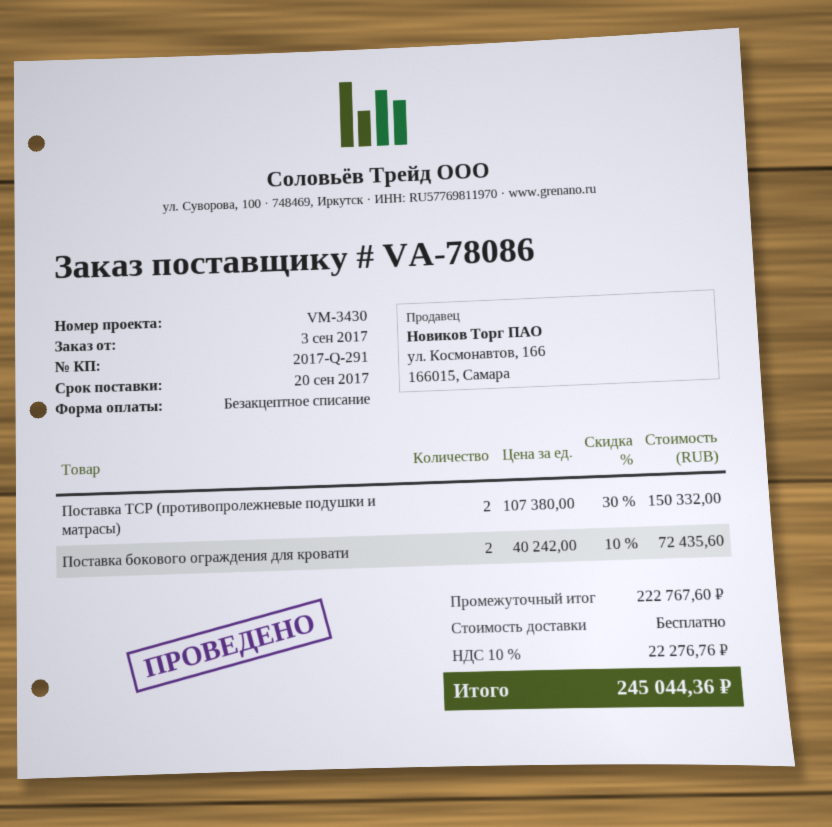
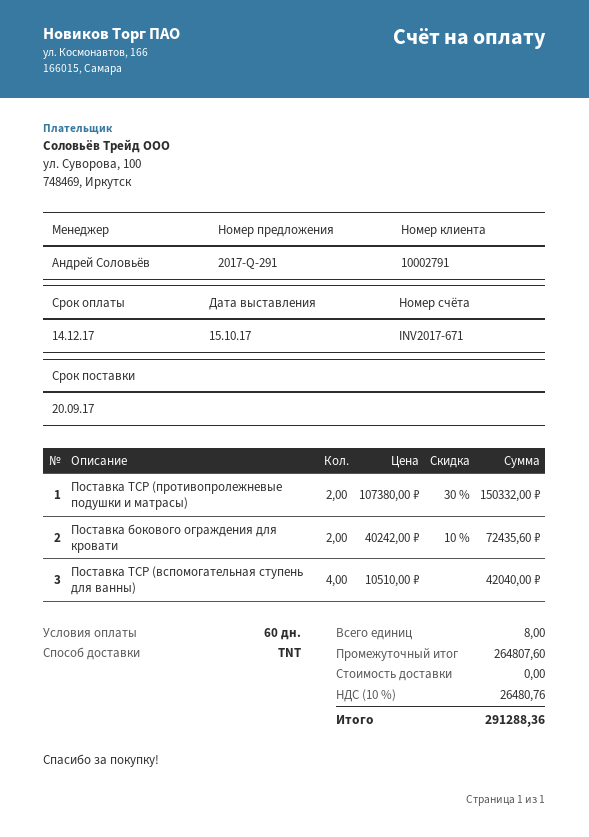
Поставка ТСР (вспомогательная ступень для ванны): none -> 4 x 10510.00 = 42040.00
subtotal: 222767.60 -> 264807.60
tax: 10% = 22276.76 -> 10% = 26480.76
total: 245044.36 -> 291288.36

